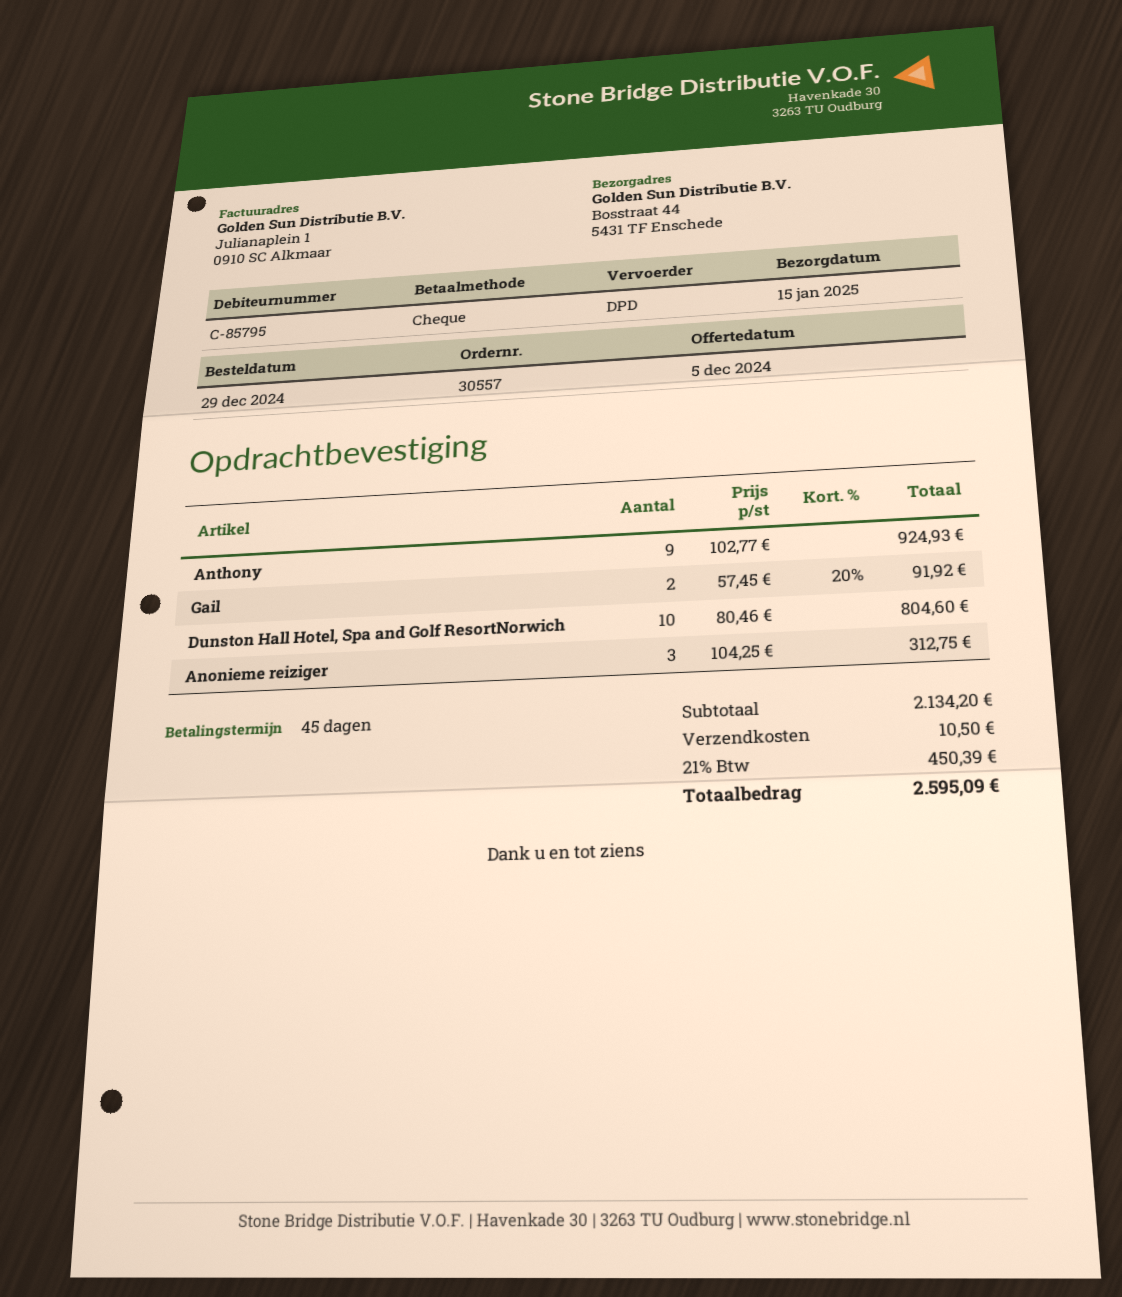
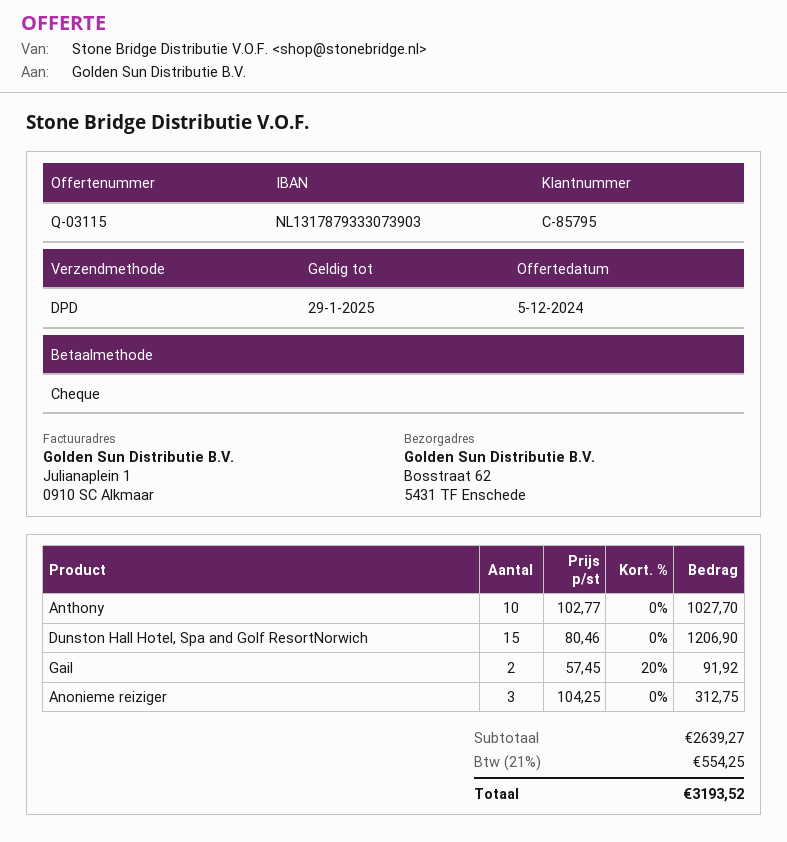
ship to: Bosstraat 44, 5431 TF Enschede -> Bosstraat 62, 5431 TF Enschede
Anthony: 9 x 102.77 = 924.93 -> 10 x 102.77 = 1027.70
Dunston Hall Hotel, Spa and Golf ResortNorwich: 10 x 80.46 = 804.60 -> 15 x 80.46 = 1206.90
subtotal: 2134.20 -> 2639.27
shipping: 10.50 -> none
tax: 21% = 450.39 -> 21% = 554.25
total: 2595.09 -> 3193.52

